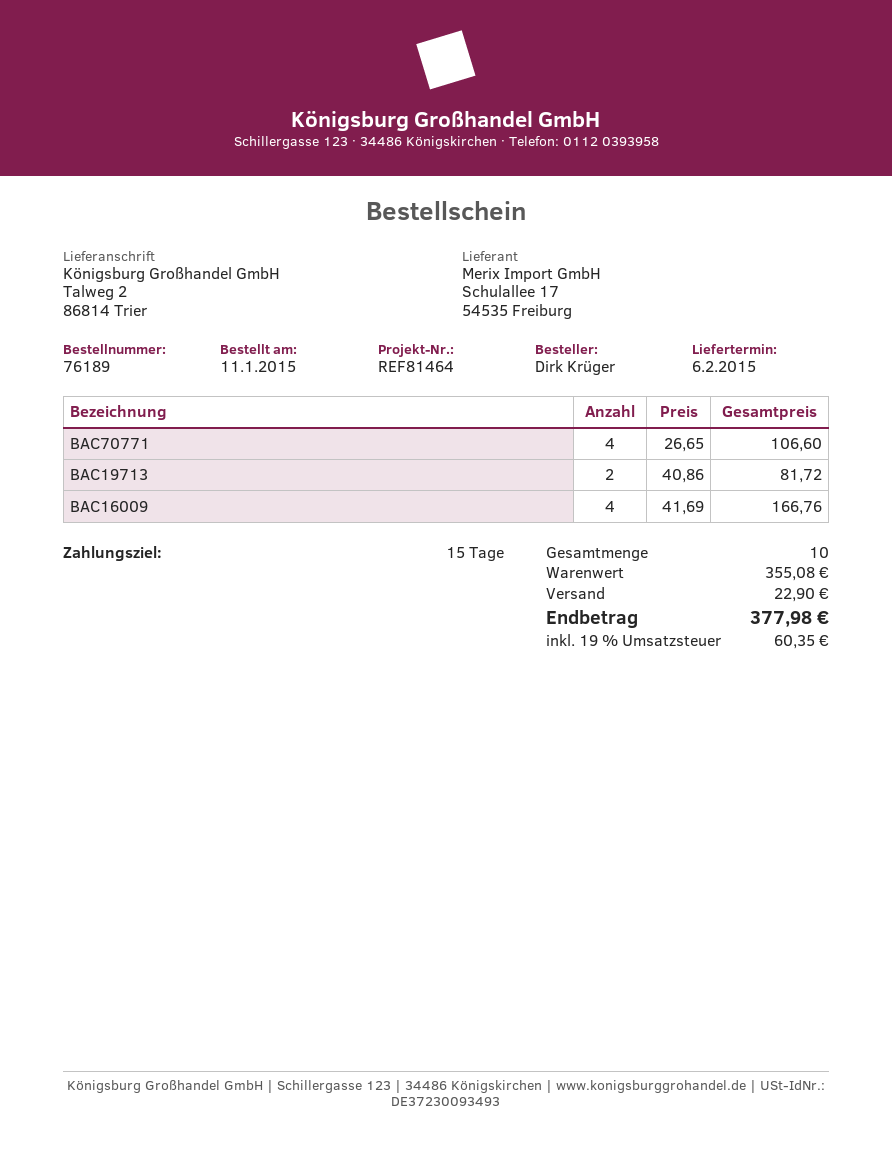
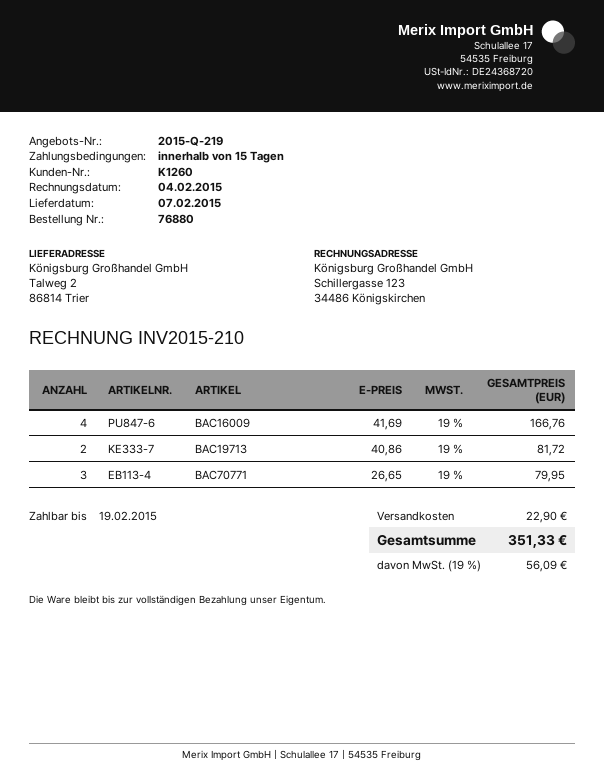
order number: 76189 -> 76880
delivery date: 2015-02-06 -> 2015-02-07
BAC70771: 4 x 26.65 = 106.60 -> 3 x 26.65 = 79.95
tax: 19% = 60.35 -> 19% = 56.09
total: 377.98 -> 351.33

